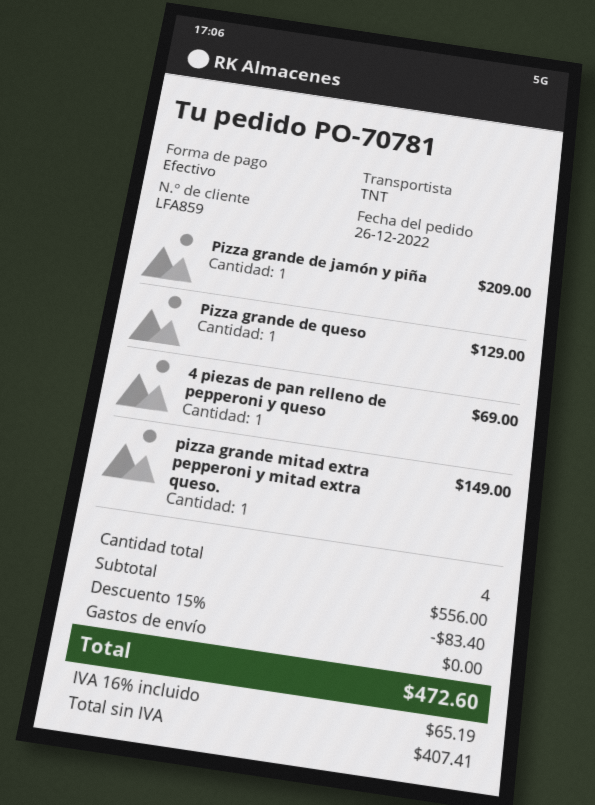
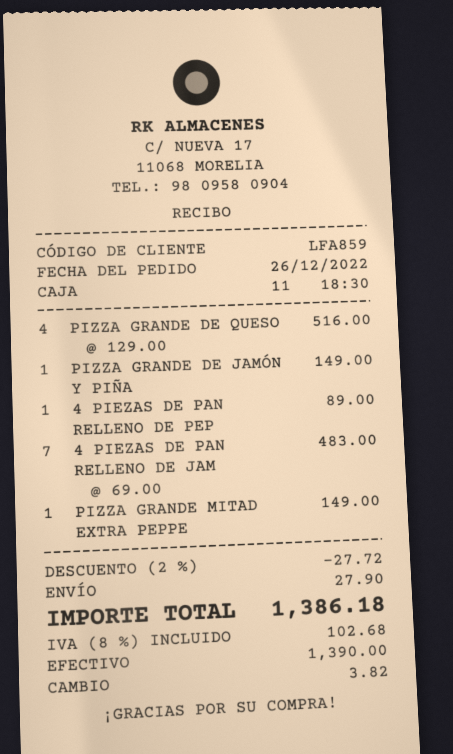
Pizza grande de jamón y piña: 1 for 209.00 -> 1 for 149.00
Pizza grande de queso: 1 for 129.00 -> 4 for 516.00
4 piezas de pan relleno de pepperoni y queso: 1 for 69.00 -> 1 for 89.00
4 PIEZAS DE PAN RELLENO DE JAM: none -> 7 for 483.00
discount: 15% = 83.40 -> 2% = 27.72
shipping: 0.00 -> 27.90
tax: 16% = 65.19 -> 8% = 102.68
total: 472.60 -> 1386.18

